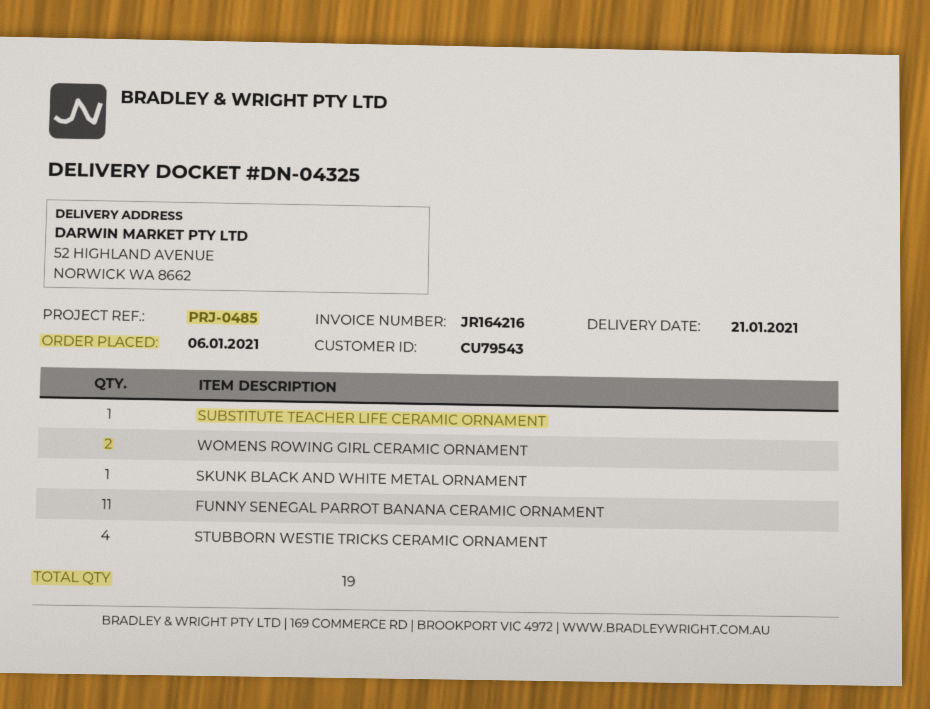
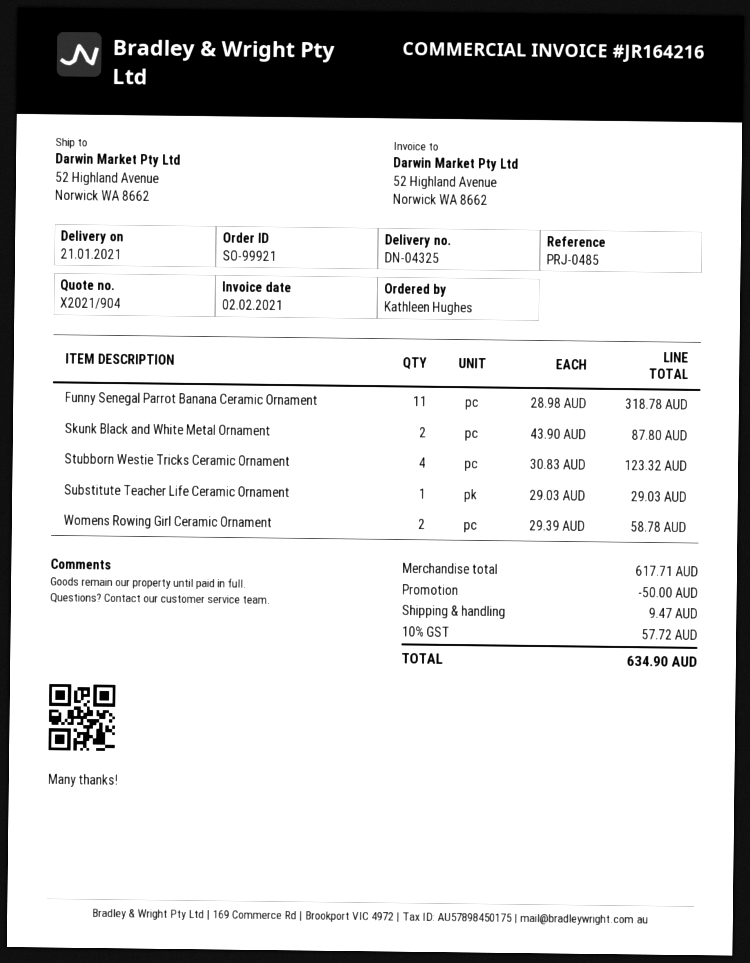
SKUNK BLACK AND WHITE METAL ORNAMENT: 1 -> 2

